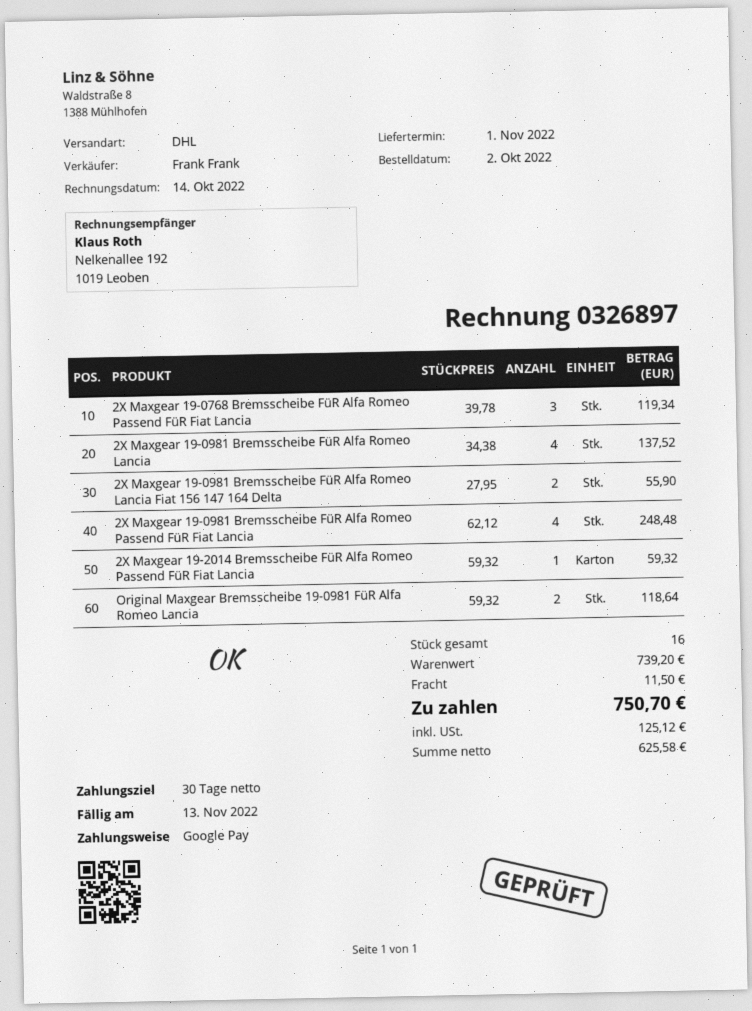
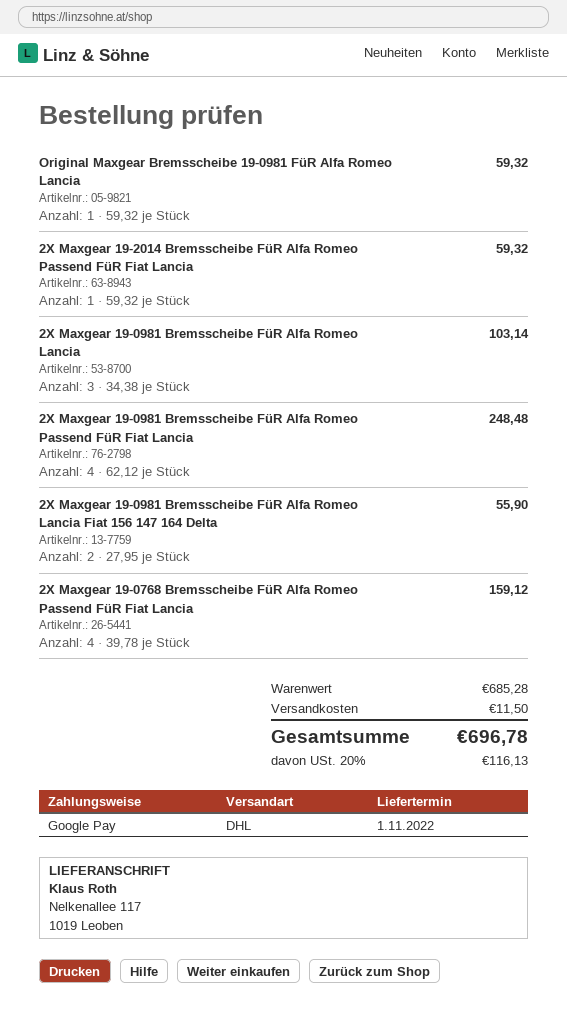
2X Maxgear 19-0768 Bremsscheibe FüR Alfa Romeo Passend FüR Fiat Lancia: 3 x 39.78 = 119.34 -> 4 x 39.78 = 159.12
2X Maxgear 19-0981 Bremsscheibe FüR Alfa Romeo Lancia: 4 x 34.38 = 137.52 -> 3 x 34.38 = 103.14
Original Maxgear Bremsscheibe 19-0981 FüR Alfa Romeo Lancia: 2 x 59.32 = 118.64 -> 1 x 59.32 = 59.32
subtotal: 739.20 -> 685.28
tax: 125.12 -> 116.13
total: 750.70 -> 696.78

